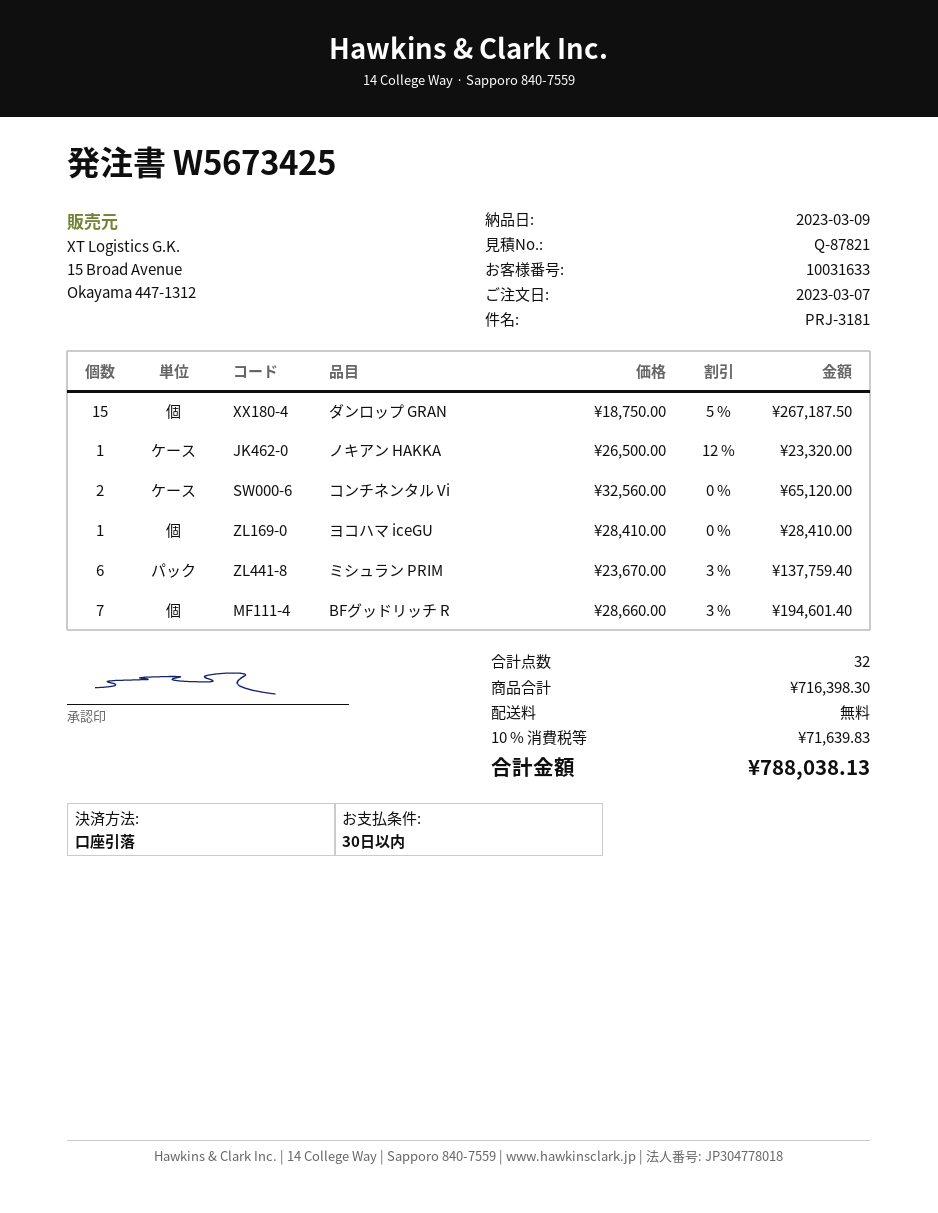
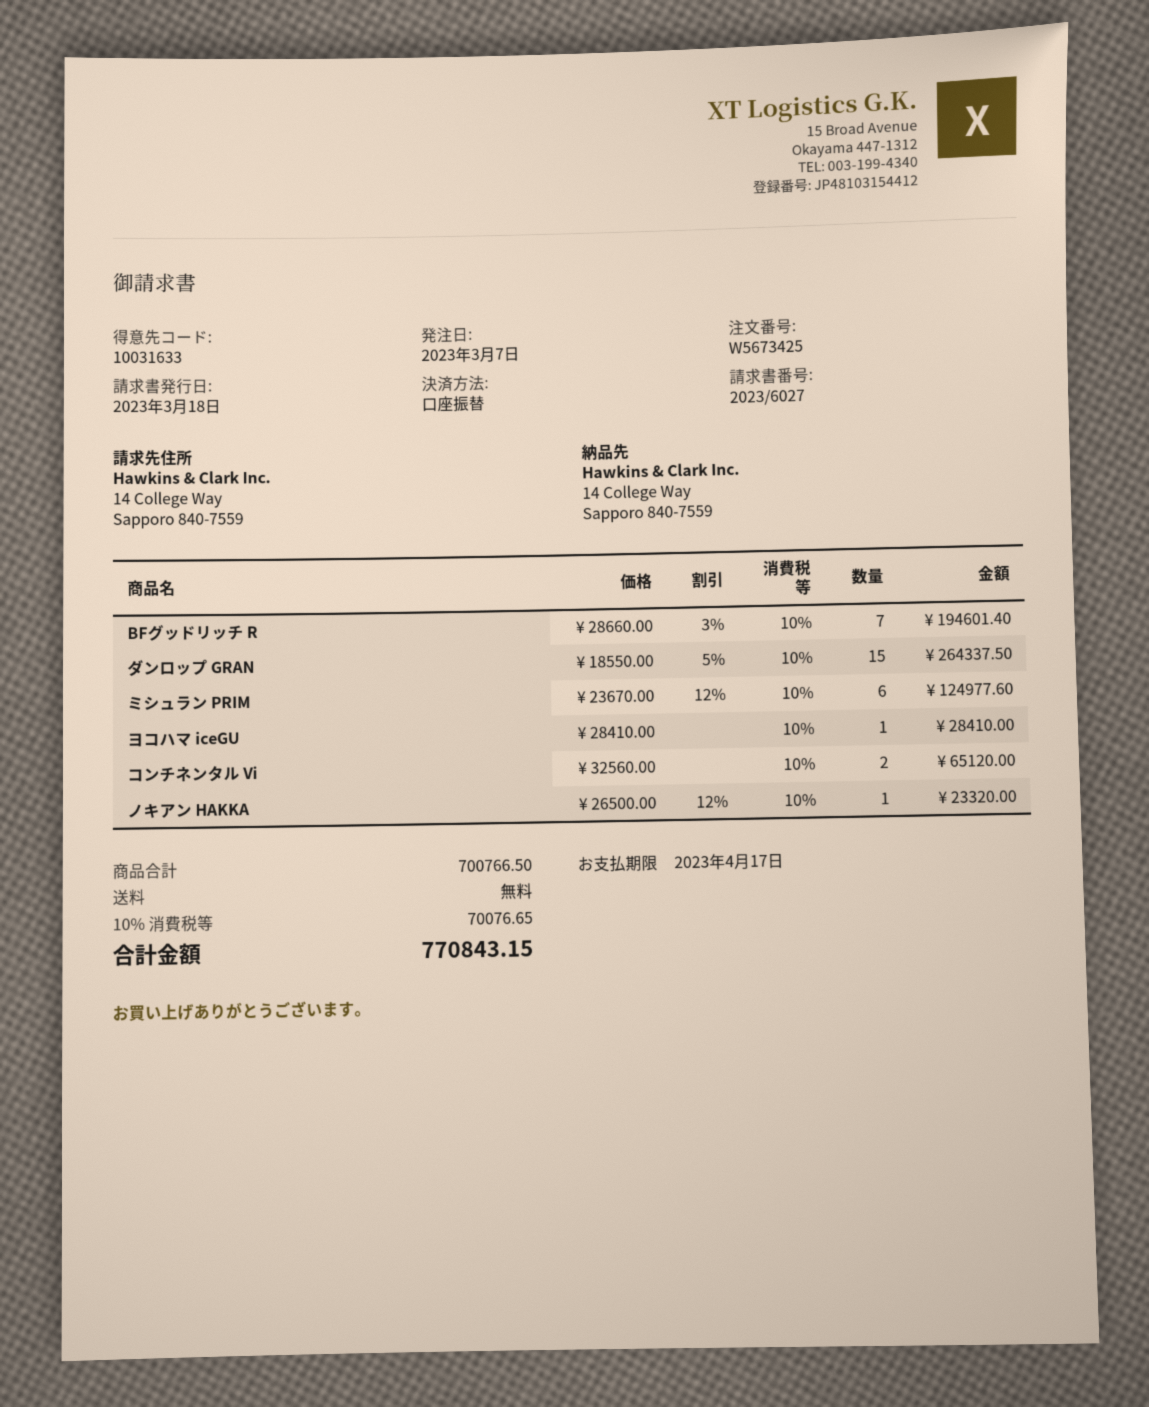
ダンロップ GRAN: 15 x 18750.00 - 5% = 267187.50 -> 15 x 18550.00 - 5% = 264337.50
ミシュラン PRIM: 6 x 23670.00 - 3% = 137759.40 -> 6 x 23670.00 - 12% = 124977.60
subtotal: 716398.30 -> 700766.50
tax: 10% = 71639.83 -> 10% = 70076.65
total: 788038.13 -> 770843.15

